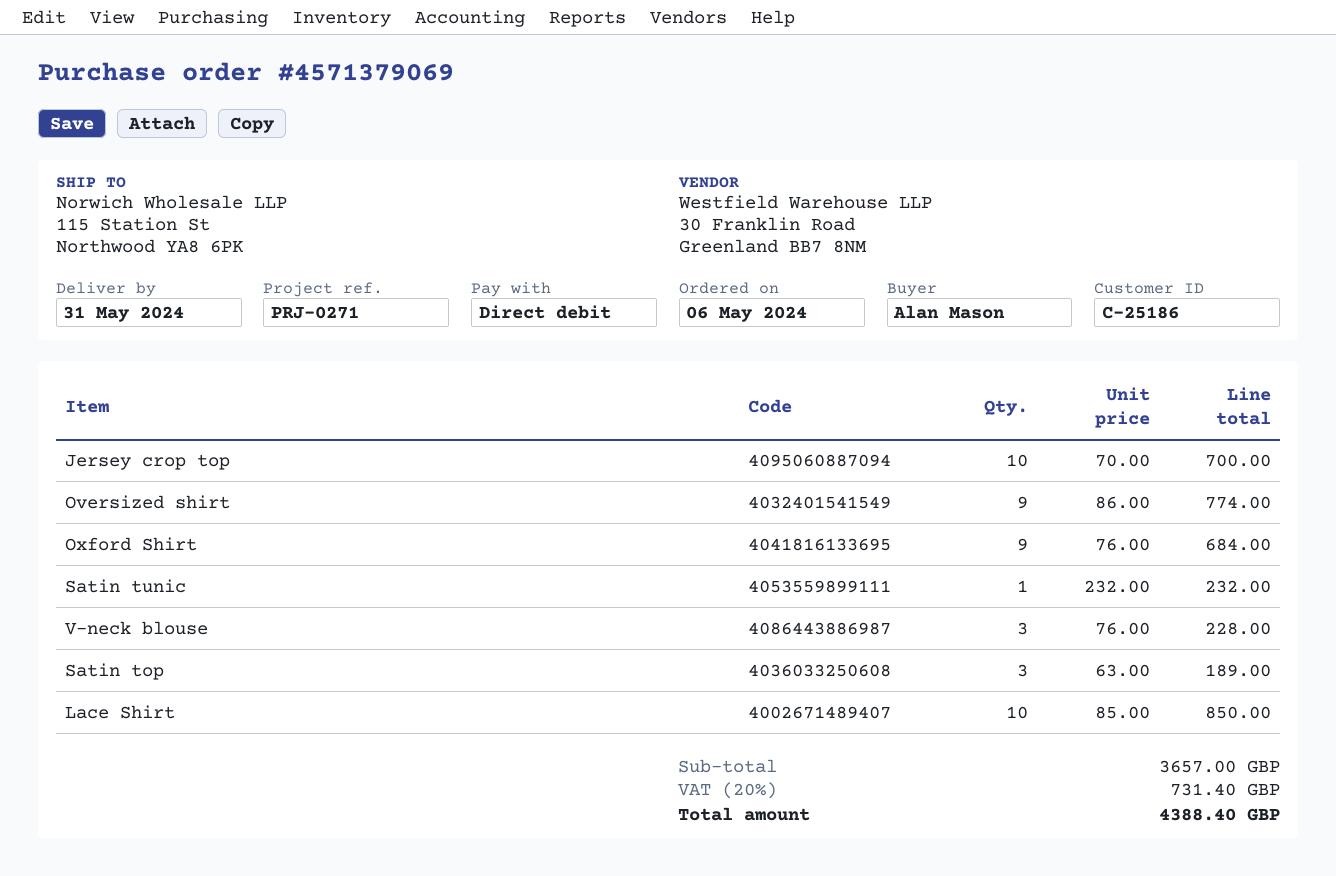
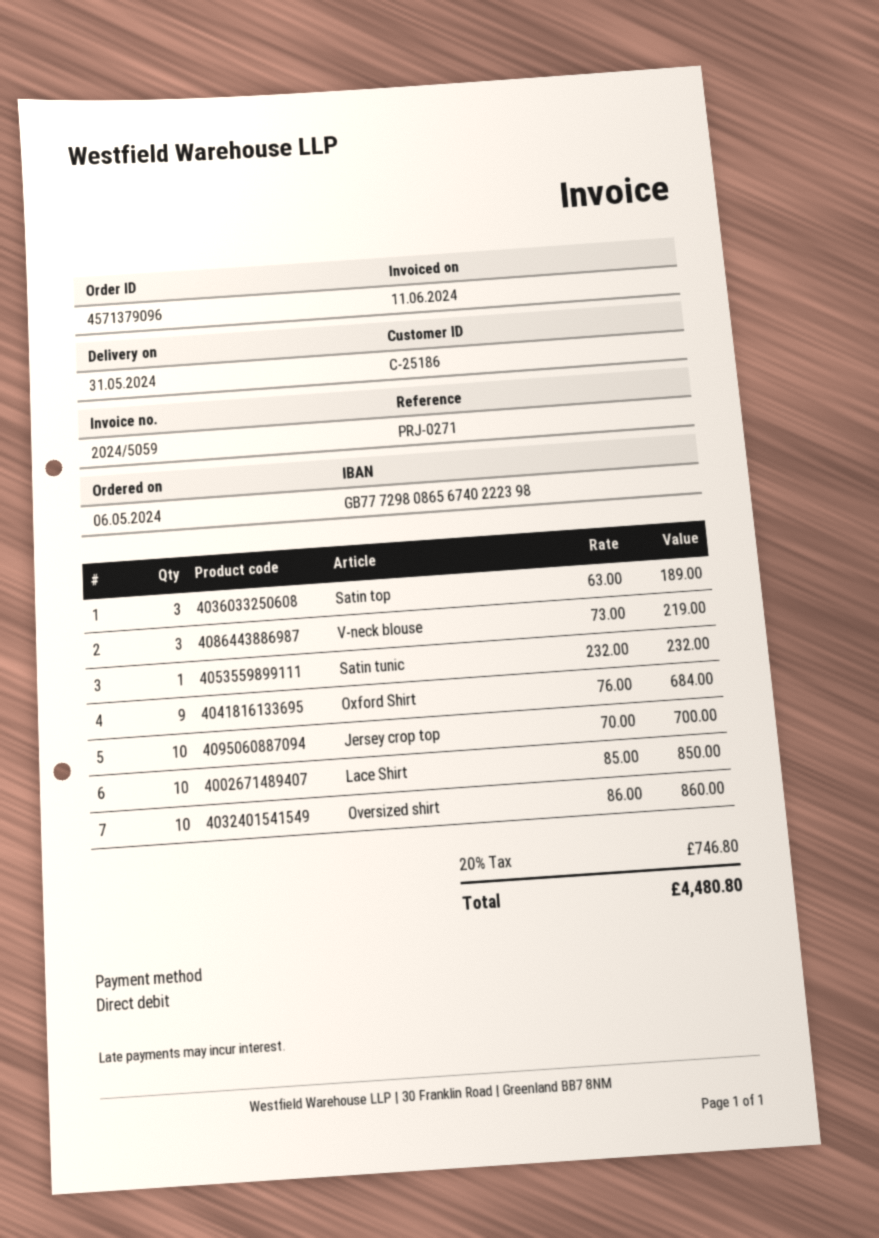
order number: 4571379069 -> 4571379096
Oversized shirt: 9 x 86.00 = 774.00 -> 10 x 86.00 = 860.00
V-neck blouse: 3 x 76.00 = 228.00 -> 3 x 73.00 = 219.00
tax: 20% = 731.40 -> 20% = 746.80
total: 4388.40 -> 4480.80

